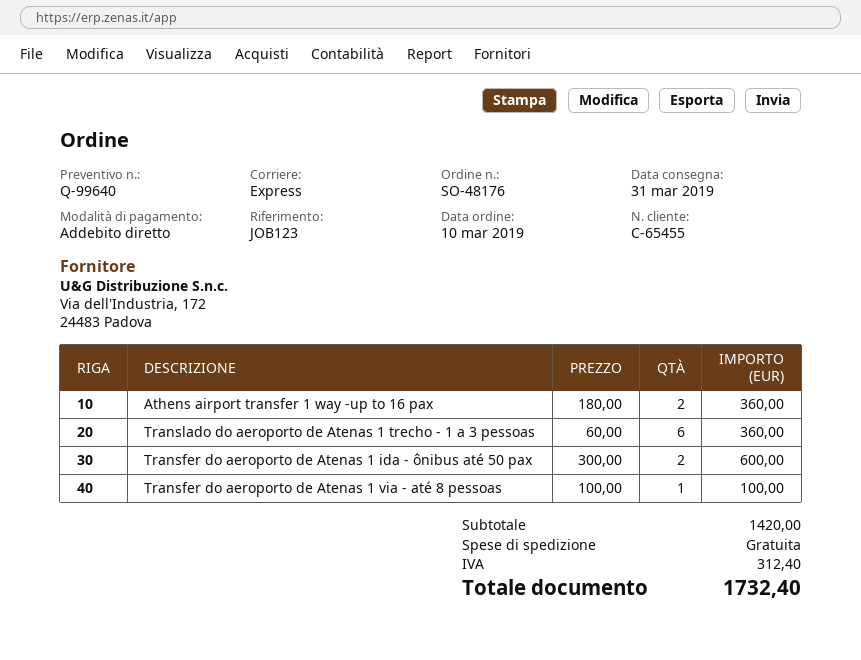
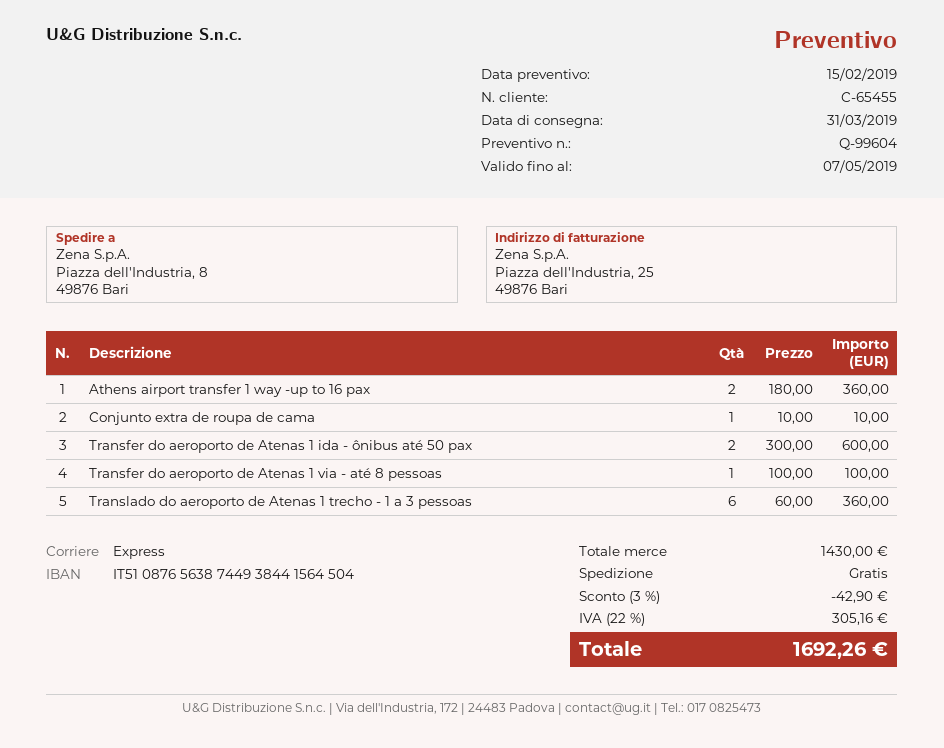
quote number: Q-99640 -> Q-99604
Conjunto extra de roupa de cama: none -> 1 x 10.00 = 10.00
subtotal: 1420.00 -> 1430.00
discount: none -> 3% = 42.90
tax: 312.40 -> 305.16
total: 1732.40 -> 1692.26

